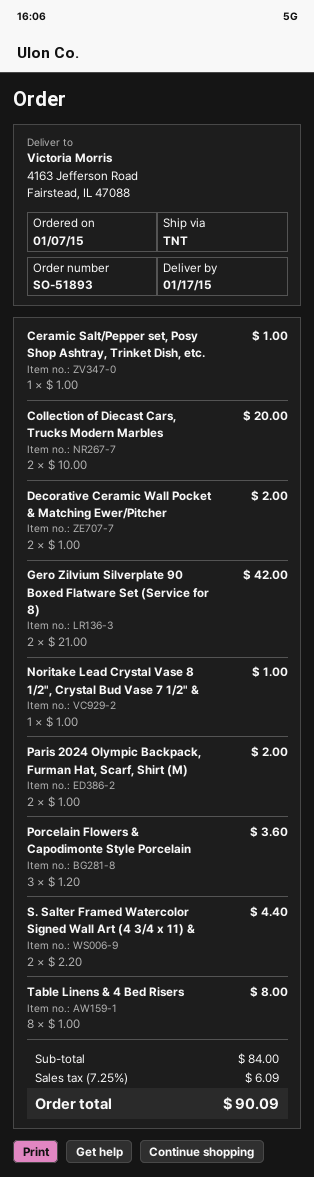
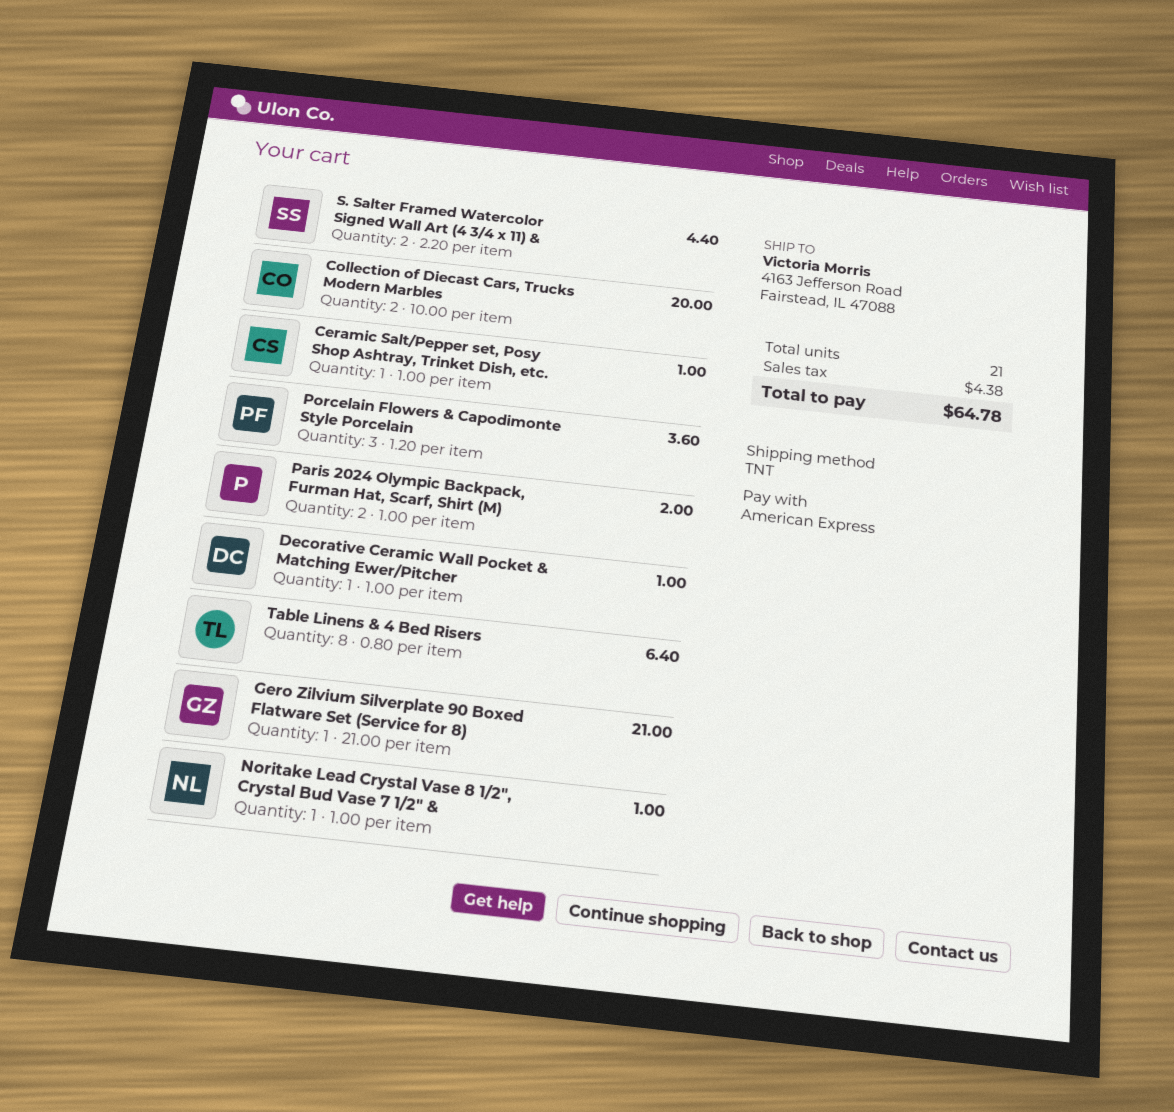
Decorative Ceramic Wall Pocket & Matching Ewer/Pitcher: 2 x 1.00 = 2.00 -> 1 x 1.00 = 1.00
Gero Zilvium Silverplate 90 Boxed Flatware Set (Service for 8): 2 x 21.00 = 42.00 -> 1 x 21.00 = 21.00
Table Linens & 4 Bed Risers: 8 x 1.00 = 8.00 -> 8 x 0.80 = 6.40
tax: 6.09 -> 4.38
total: 90.09 -> 64.78

